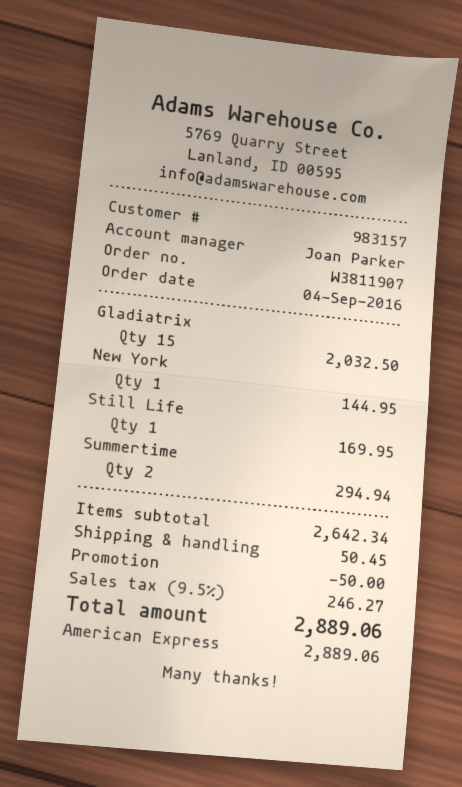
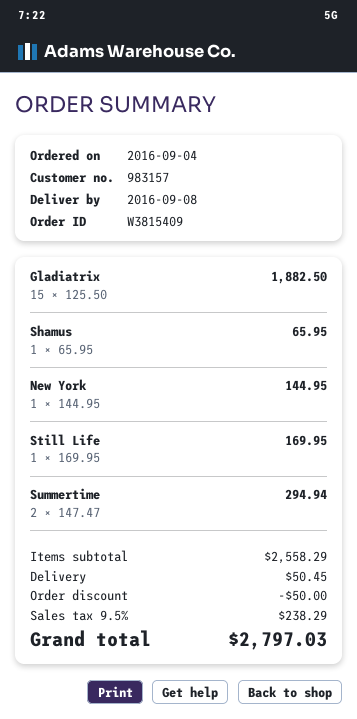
order number: W3811907 -> W3815409
Gladiatrix: 15 for 2032.50 -> 15 for 1882.50
Shamus: none -> 1 for 65.95
subtotal: 2642.34 -> 2558.29
tax: 9.5% = 246.27 -> 9.5% = 238.29
total: 2889.06 -> 2797.03

